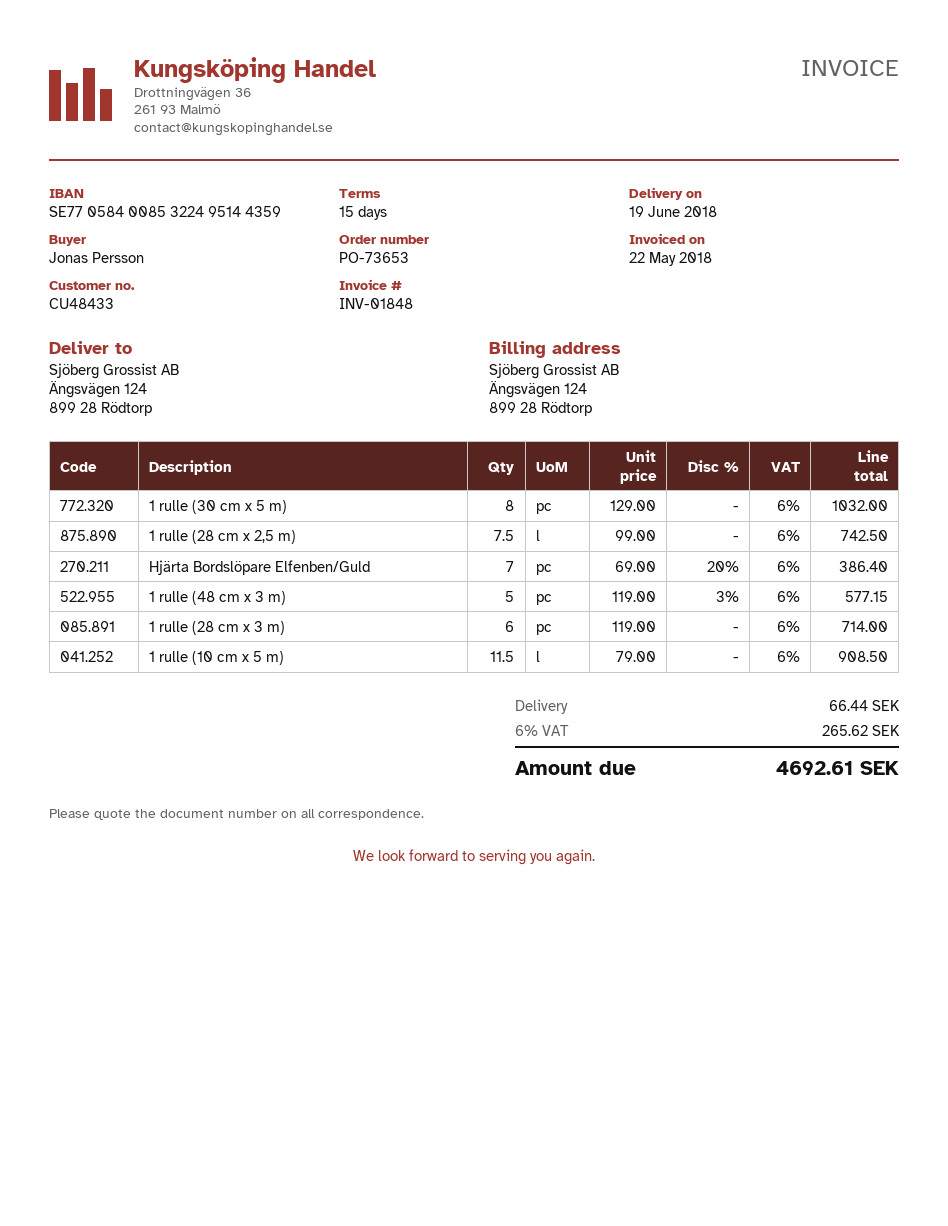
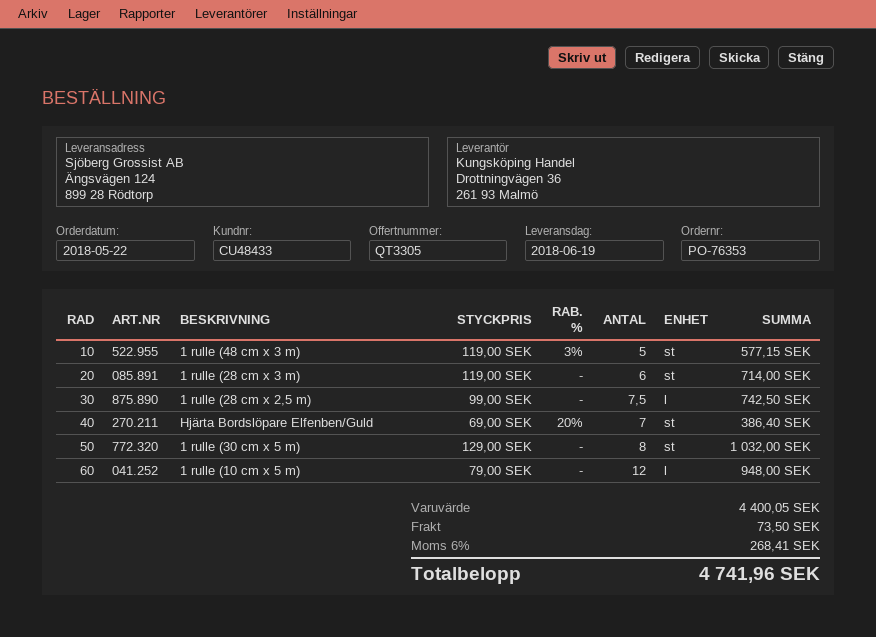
order number: PO-73653 -> PO-76353
1 rulle (10 cm x 5 m): 11.5 x 79.00 = 908.50 -> 12 x 79.00 = 948.00
shipping: 66.44 -> 73.50
tax: 6% = 265.62 -> 6% = 268.41
total: 4692.61 -> 4741.96

